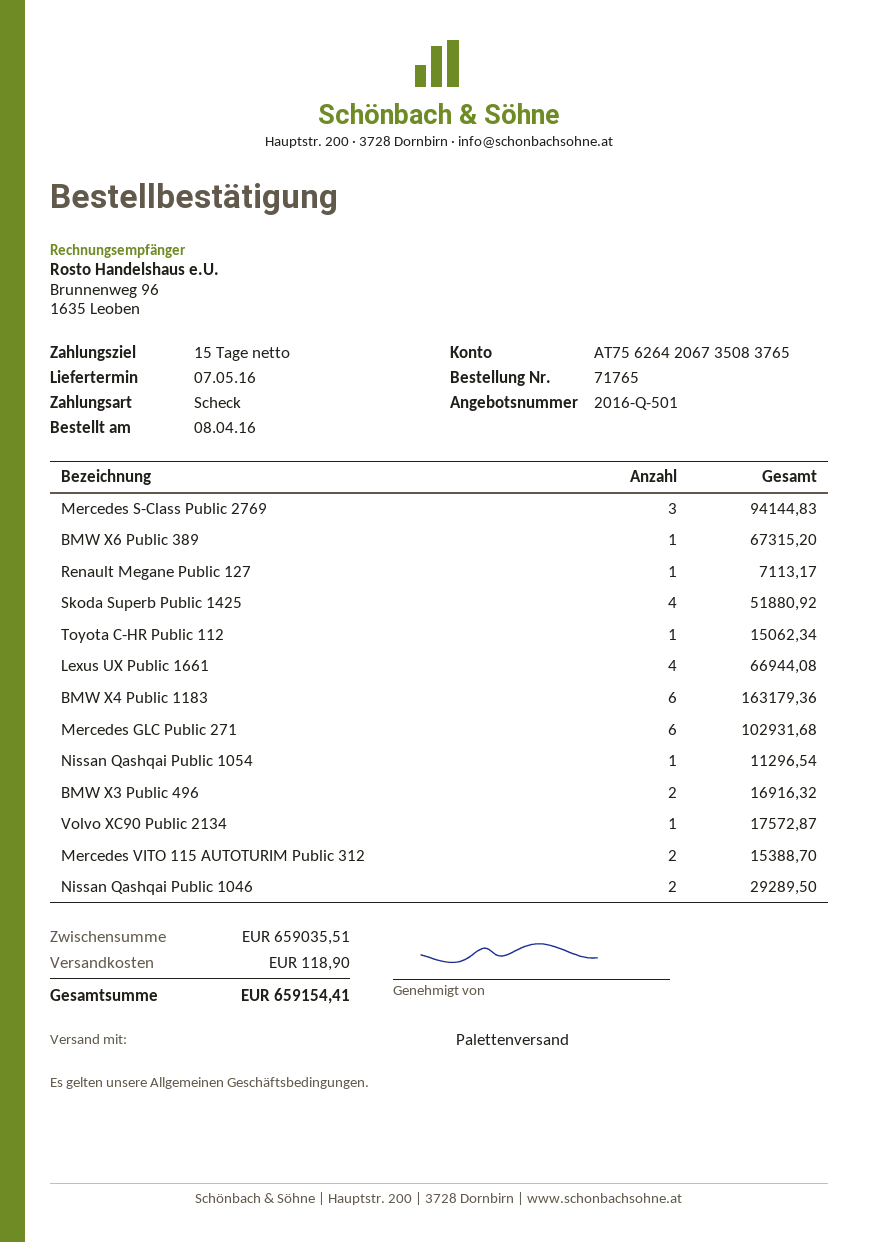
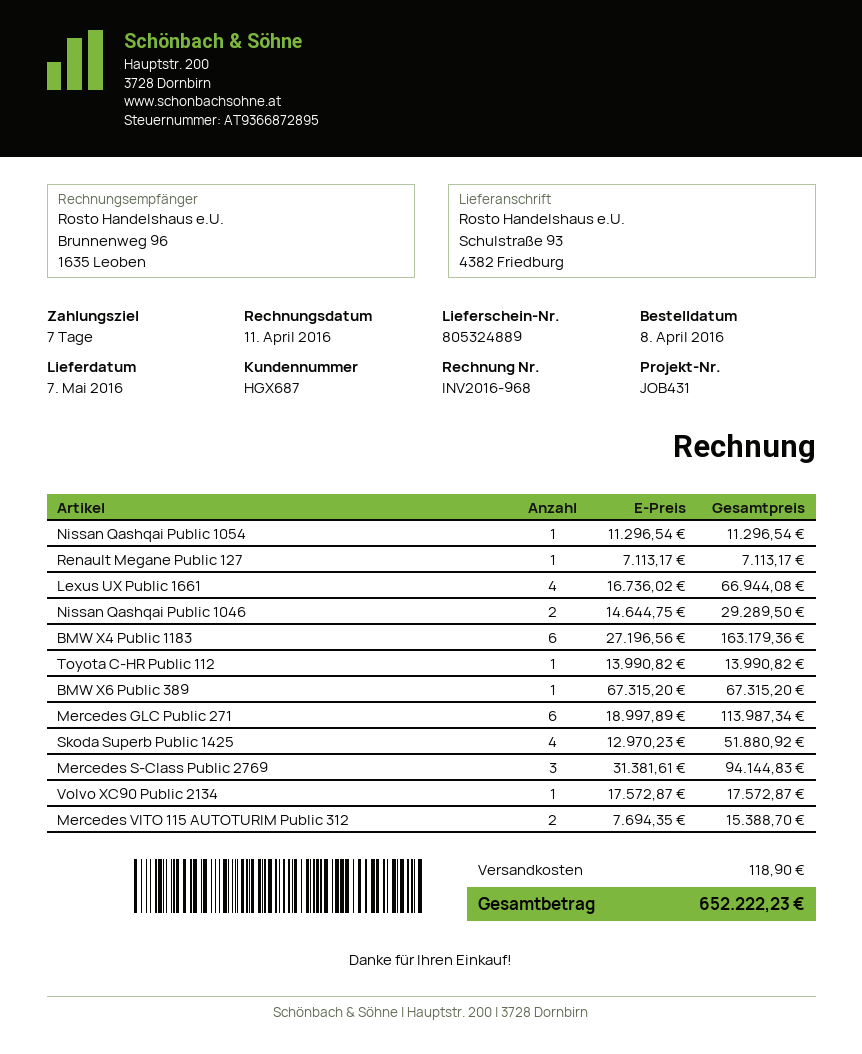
payment terms: 15 days -> 7 days
Toyota C-HR Public 112: 1 for 15062.34 -> 1 for 13990.82
Mercedes GLC Public 271: 6 for 102931.68 -> 6 for 113987.34
BMW X3 Public 496: 2 for 16916.32 -> none
total: 659154.41 -> 652222.23

